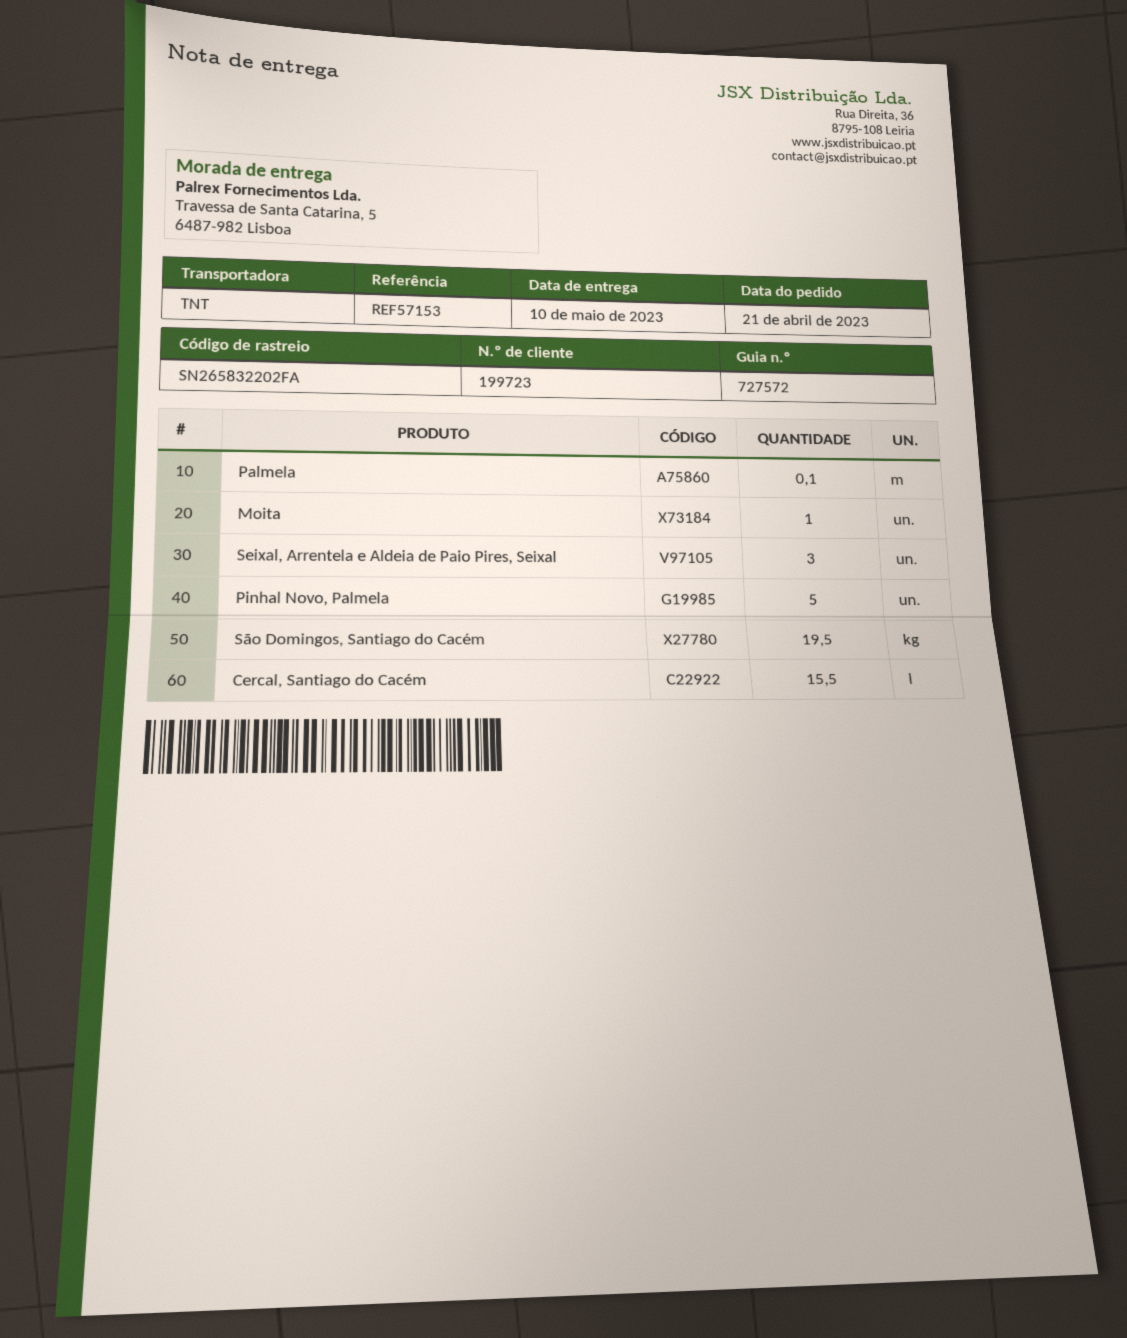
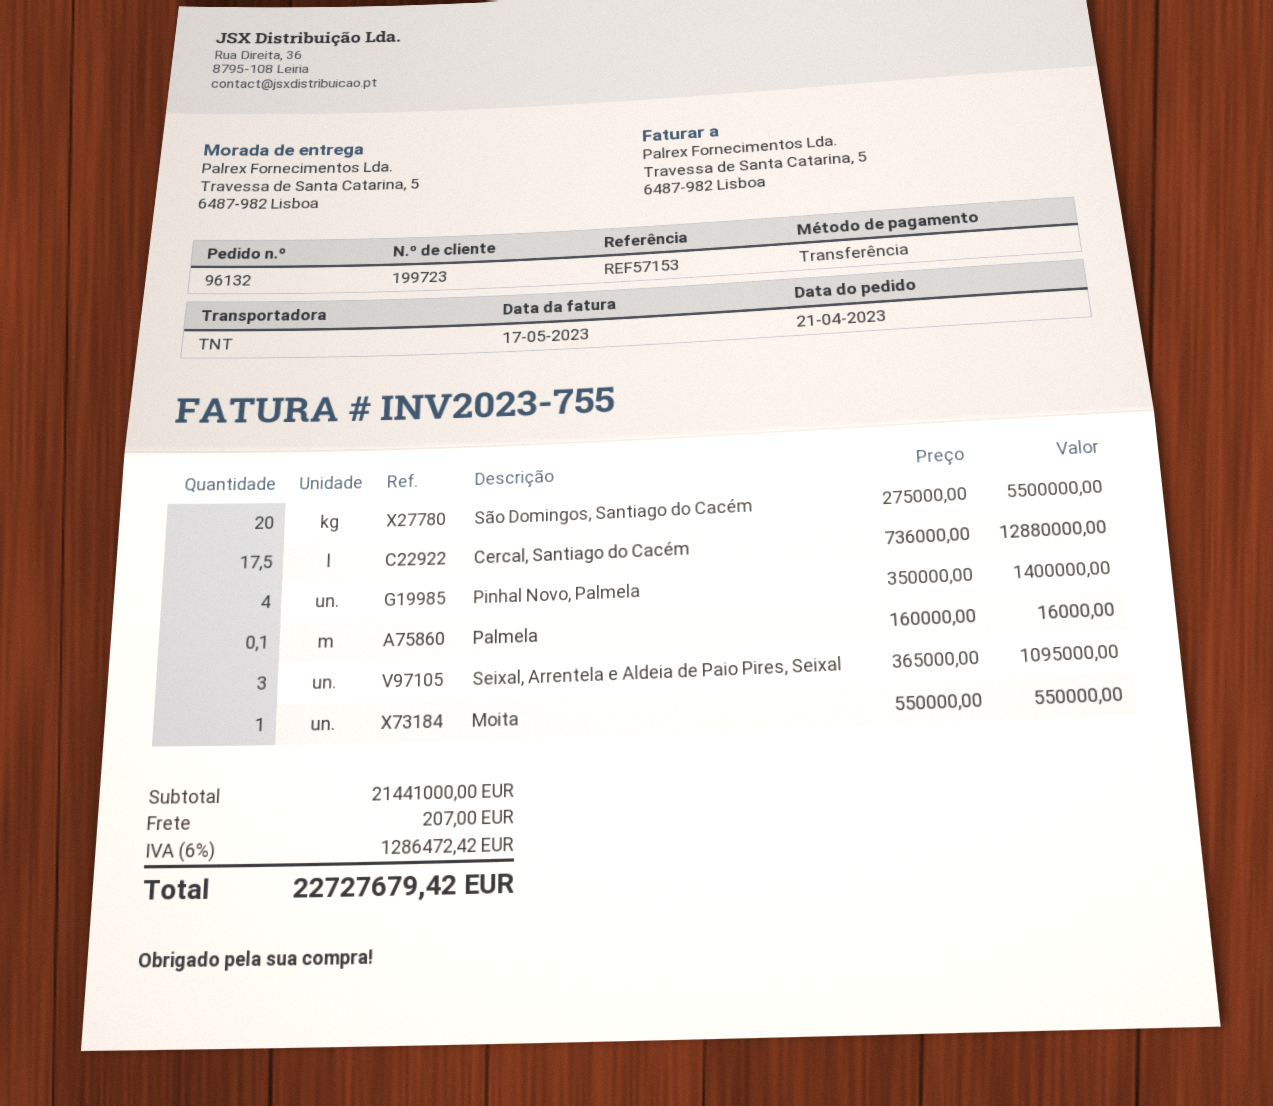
Pinhal Novo, Palmela: 5 -> 4
São Domingos, Santiago do Cacém: 19.5 -> 20
Cercal, Santiago do Cacém: 15.5 -> 17.5

